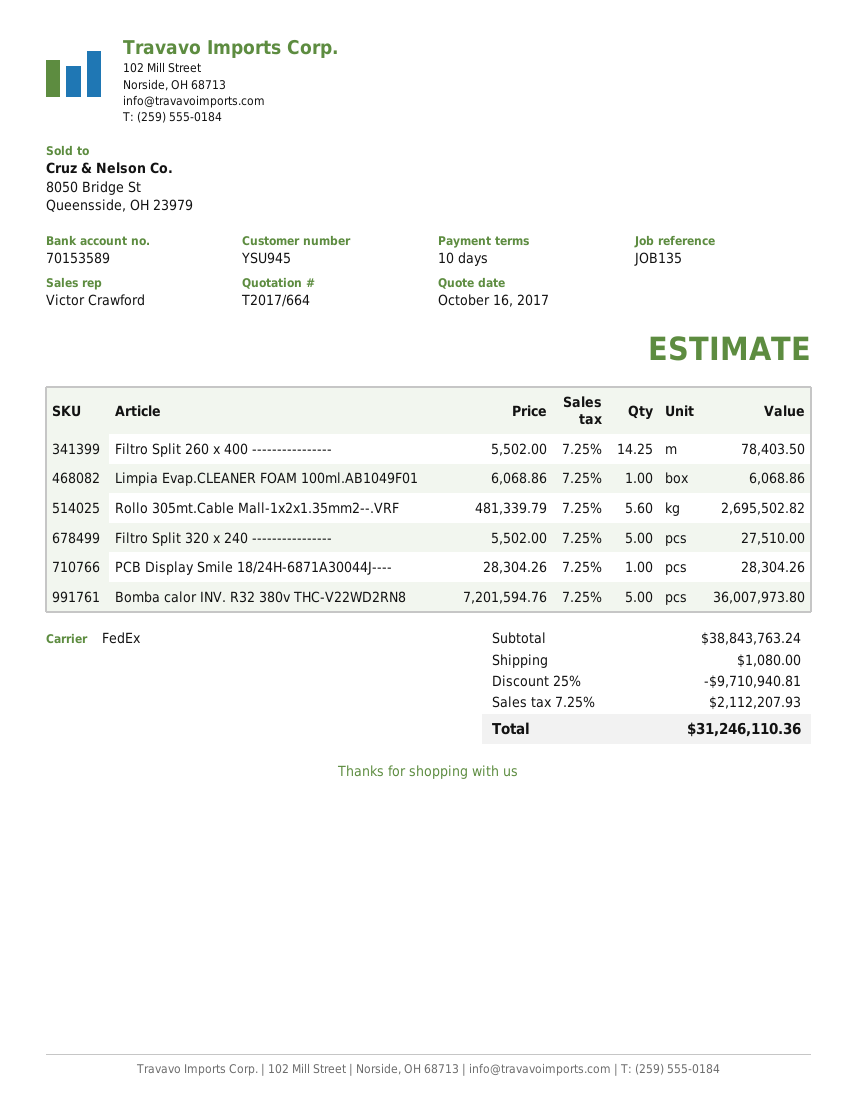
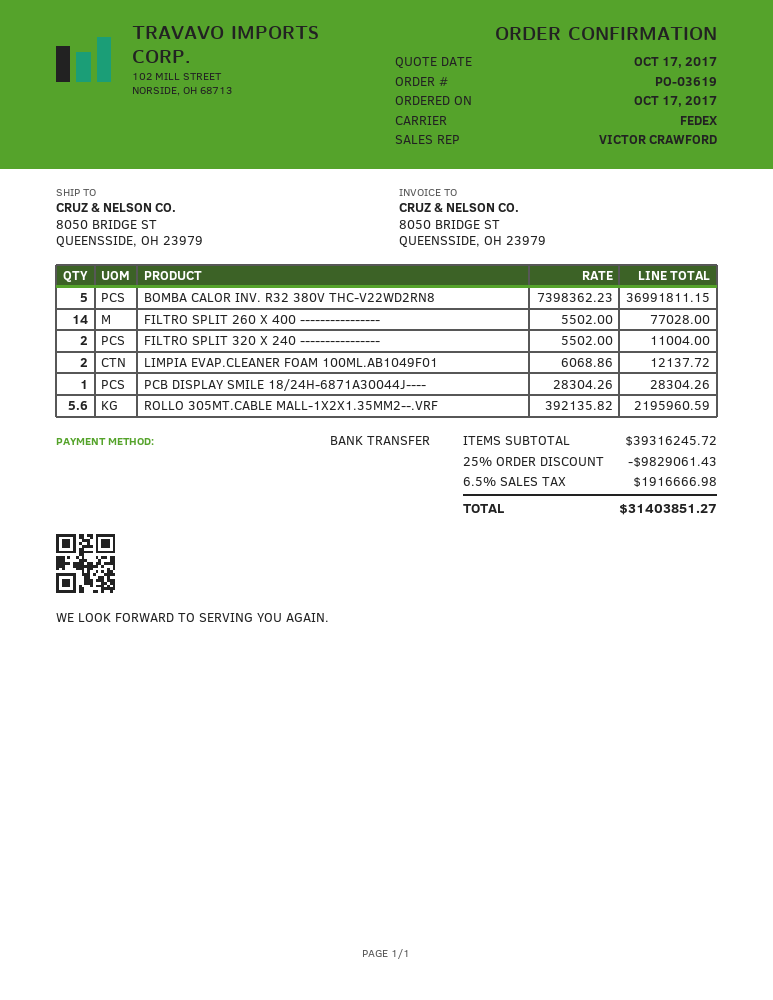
quote date: 2017-10-16 -> 2017-10-17
Filtro Split 260 x 400 ----------------: 14.25 x 5502.00 = 78403.50 -> 14 x 5502.00 = 77028.00
Limpia Evap.CLEANER FOAM 100ml.AB1049F01: 1 x 6068.86 = 6068.86 -> 2 x 6068.86 = 12137.72
Rollo 305mt.Cable Mall-1x2x1.35mm2--.VRF: 5.6 x 481339.79 = 2695502.82 -> 5.6 x 392135.82 = 2195960.59
Filtro Split 320 x 240 ----------------: 5 x 5502.00 = 27510.00 -> 2 x 5502.00 = 11004.00
Bomba calor INV. R32 380v THC-V22WD2RN8: 5 x 7201594.76 = 36007973.80 -> 5 x 7398362.23 = 36991811.15
subtotal: 38843763.24 -> 39316245.72
discount: 25% = 9710940.81 -> 25% = 9829061.43
shipping: 1080.00 -> none
tax: 7.25% = 2112207.93 -> 6.5% = 1916666.98
total: 31246110.36 -> 31403851.27

